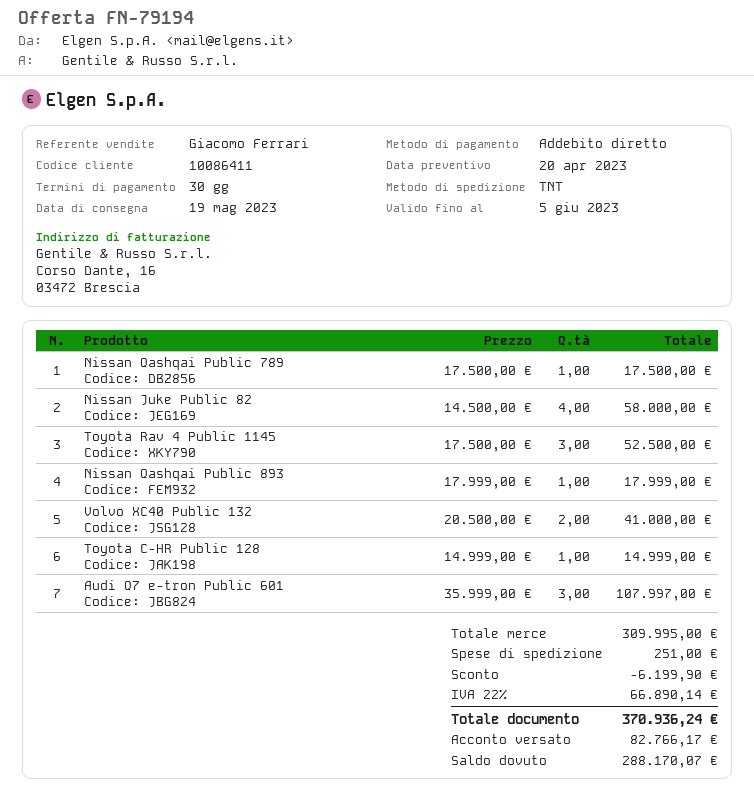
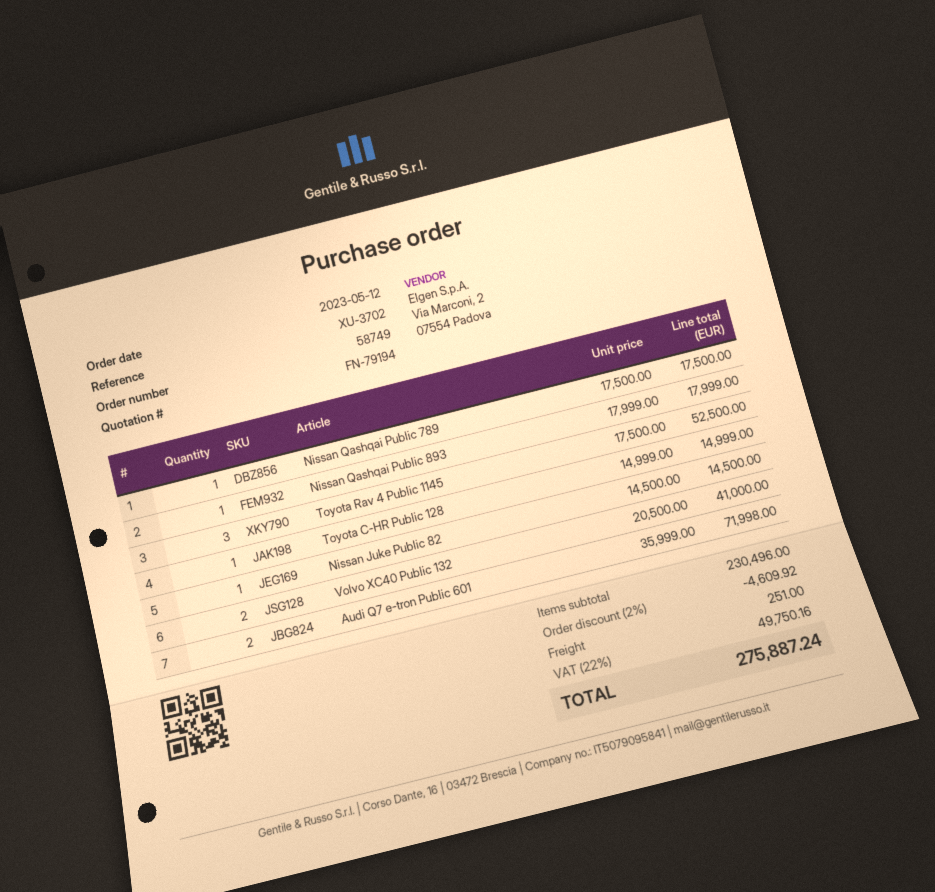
Nissan Juke Public 82: 4 x 14500.00 = 58000.00 -> 1 x 14500.00 = 14500.00
Audi Q7 e-tron Public 601: 3 x 35999.00 = 107997.00 -> 2 x 35999.00 = 71998.00
subtotal: 309995.00 -> 230496.00
discount: 6199.90 -> 4609.92
tax: 22% = 66890.14 -> 22% = 49750.16
total: 370936.24 -> 275887.24

